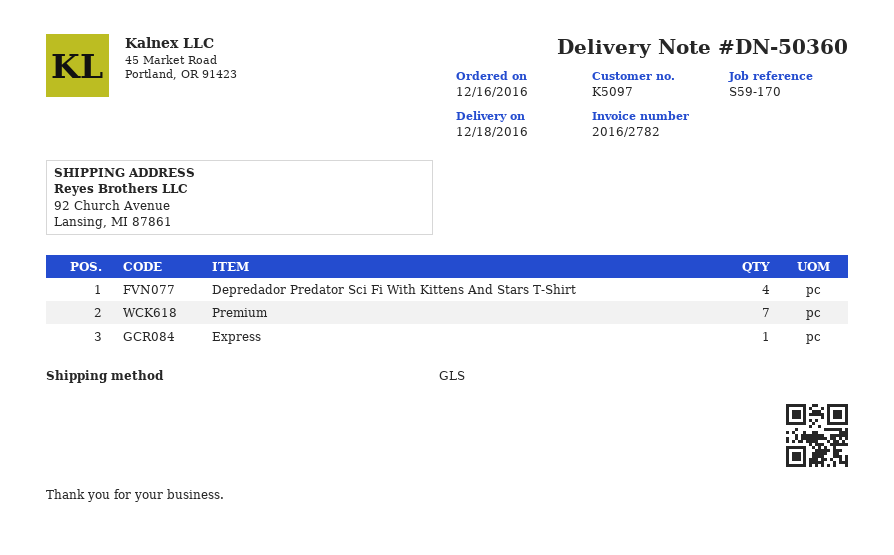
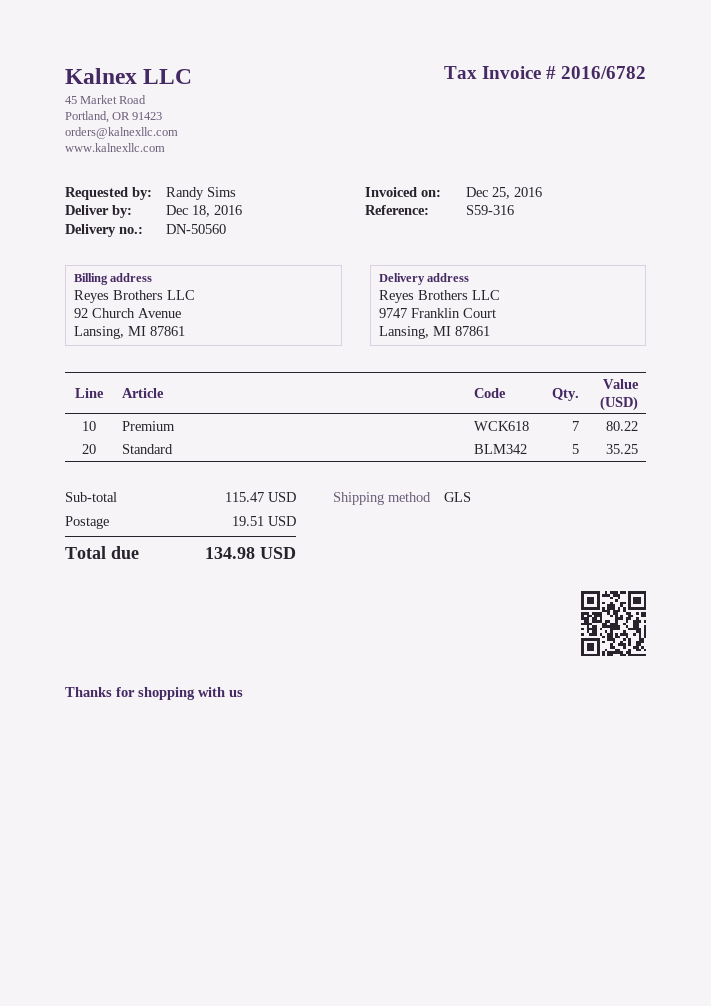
delivery note number: DN-50360 -> DN-50560
invoice number: 2016/2782 -> 2016/6782
reference: S59-170 -> S59-316
ship to: 92 Church Avenue, Lansing, MI 87861 -> 9747 Franklin Court, Lansing, MI 87861
Depredador Predator Sci Fi With Kittens And Stars T-Shirt: 4 -> none
Express: 1 -> none
Standard: none -> 5

